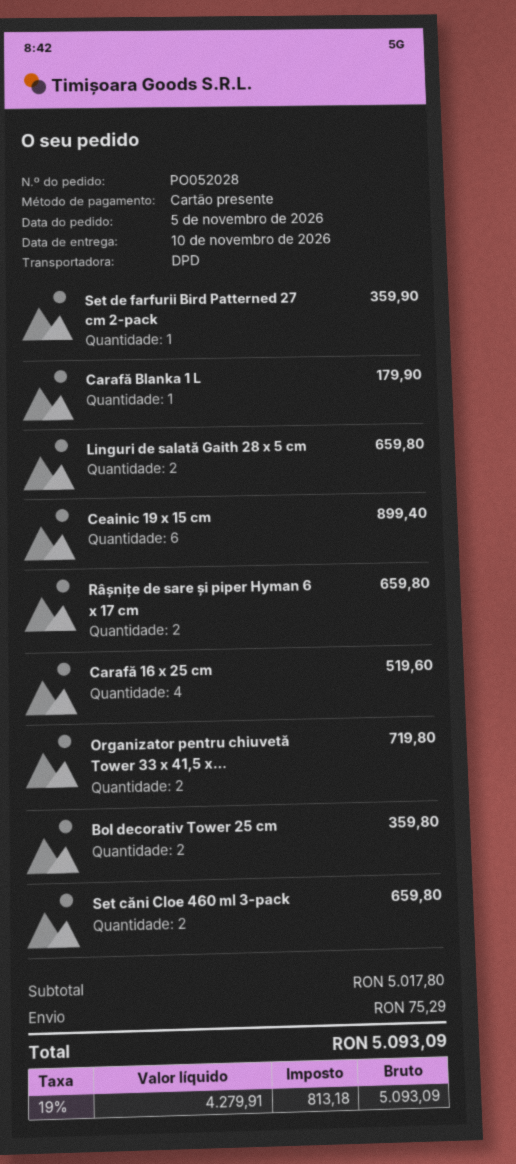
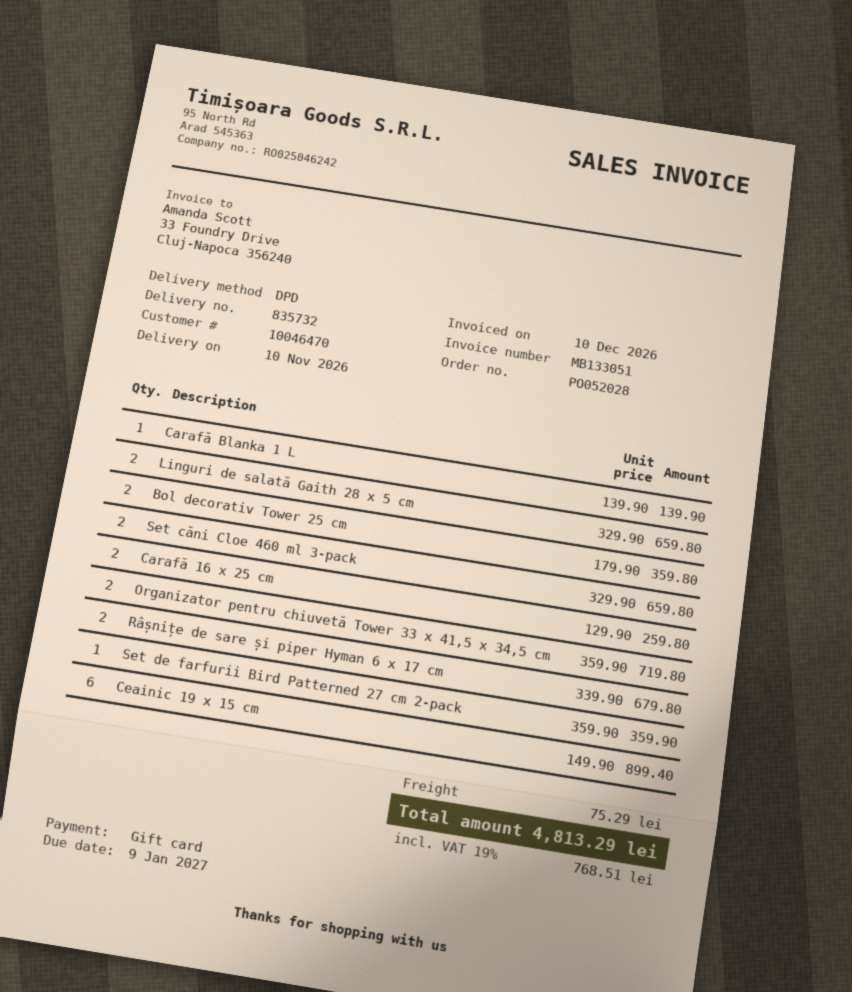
Carafă Blanka 1 L: 1 for 179.90 -> 1 for 139.90
Râșnițe de sare și piper Hyman 6 x 17 cm: 2 for 659.80 -> 2 for 679.80
Carafă 16 x 25 cm: 4 for 519.60 -> 2 for 259.80
tax: 19% = 813.18 -> 19% = 768.51
total: 5093.09 -> 4813.29

